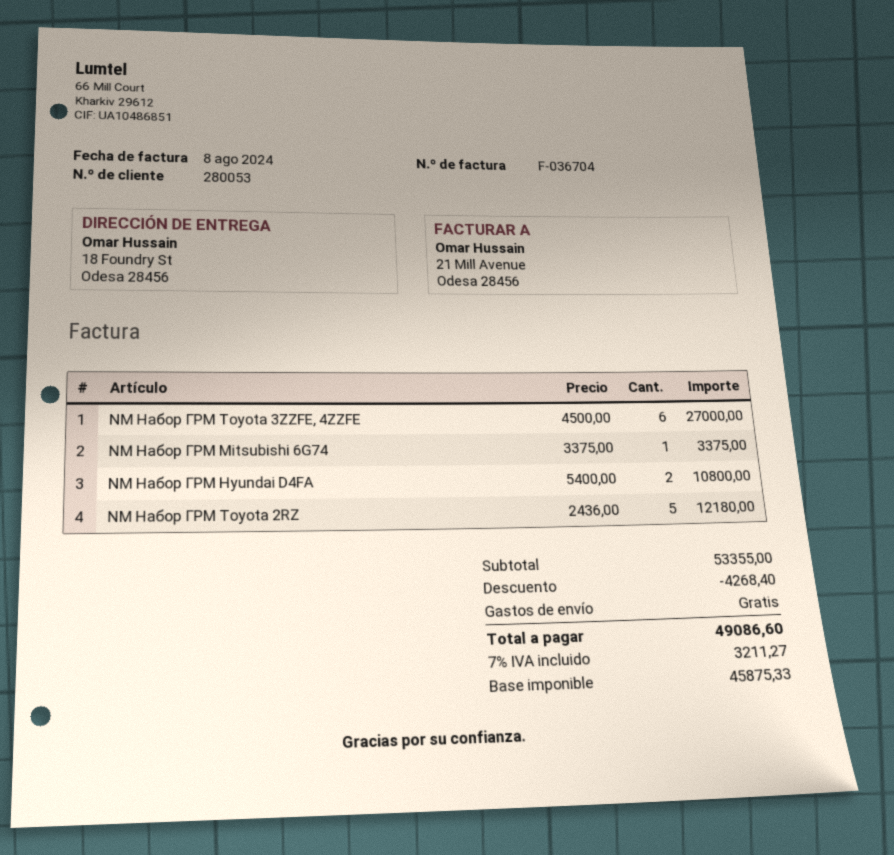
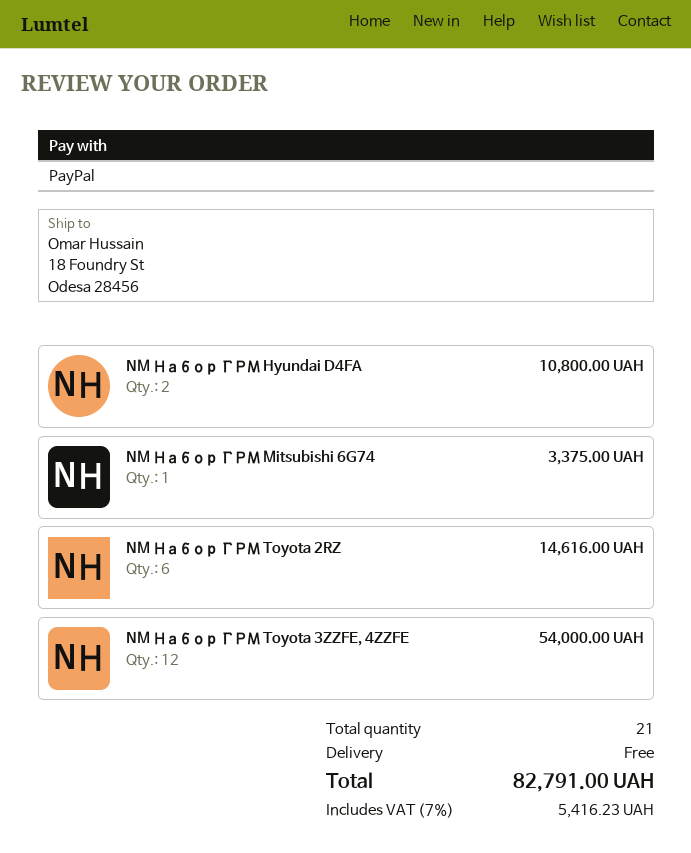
NM Набор ГРМ Toyota 3ZZFE, 4ZZFE: 6 for 27000.00 -> 12 for 54000.00
NM Набор ГРМ Toyota 2RZ: 5 for 12180.00 -> 6 for 14616.00
discount: 4268.40 -> none
tax: 7% = 3211.27 -> 7% = 5416.23
total: 49086.60 -> 82791.00

